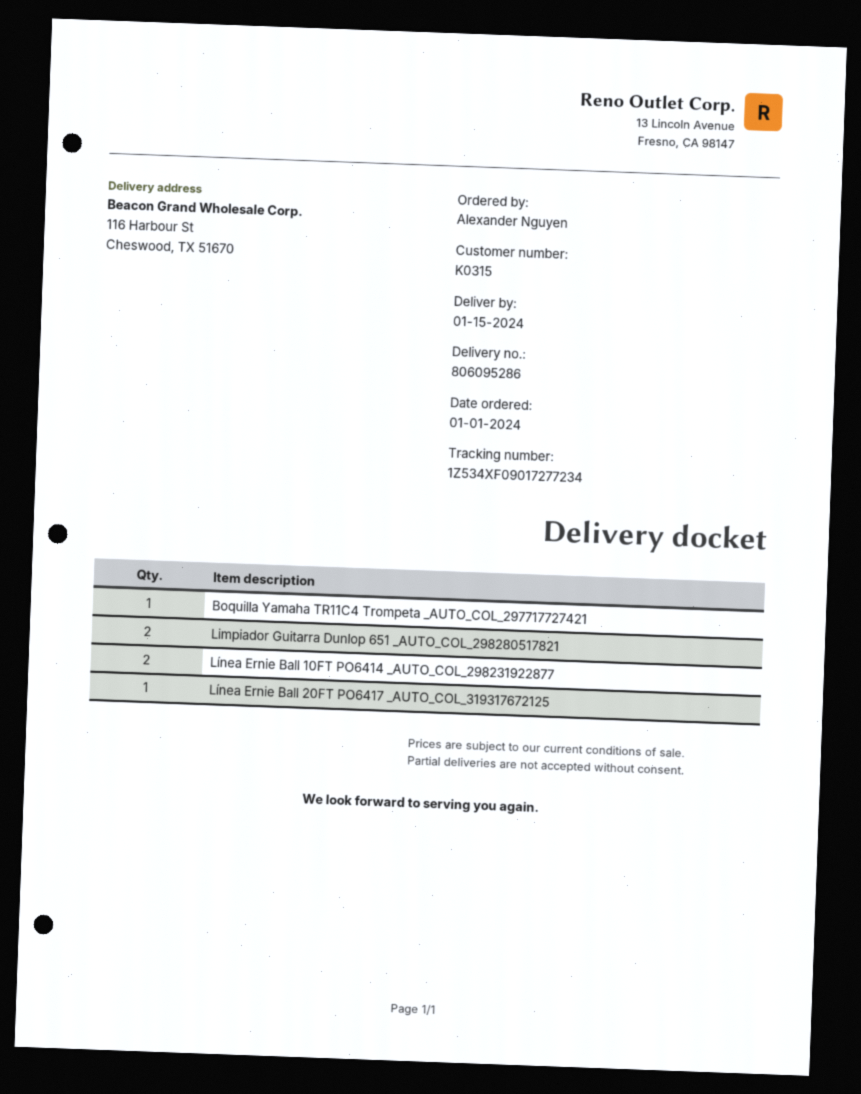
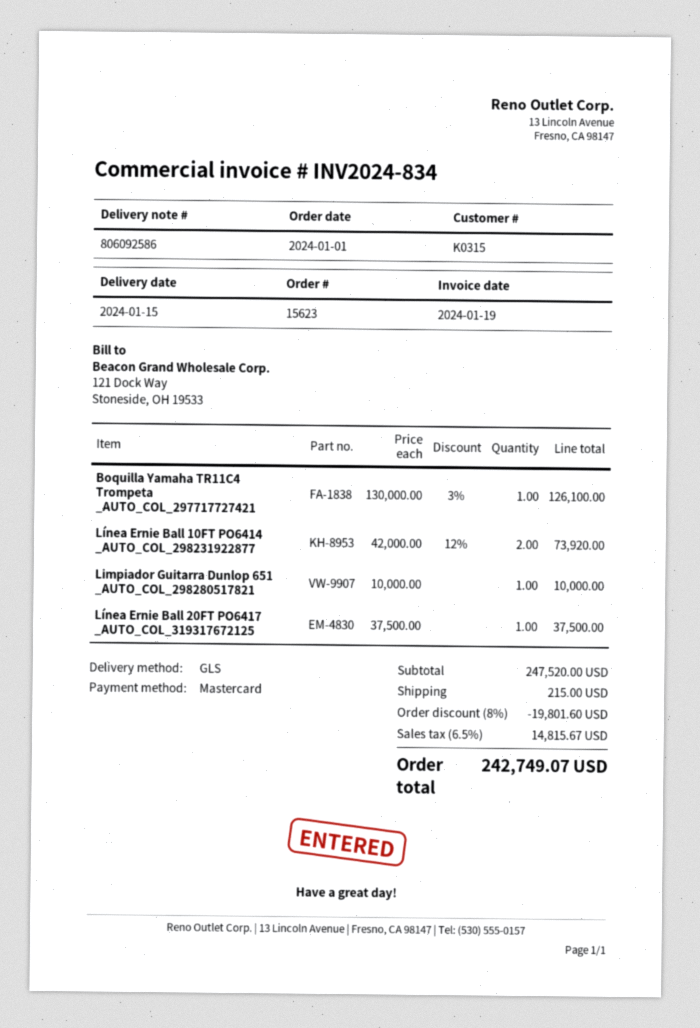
delivery note number: 806095286 -> 806092586
Limpiador Guitarra Dunlop 651 _AUTO_COL_298280517821: 2 -> 1

